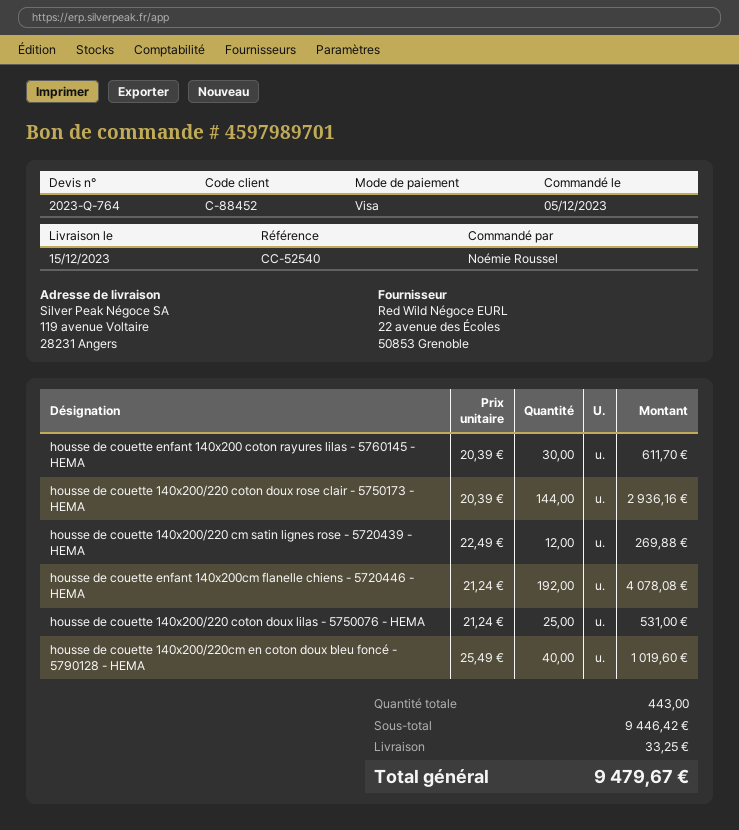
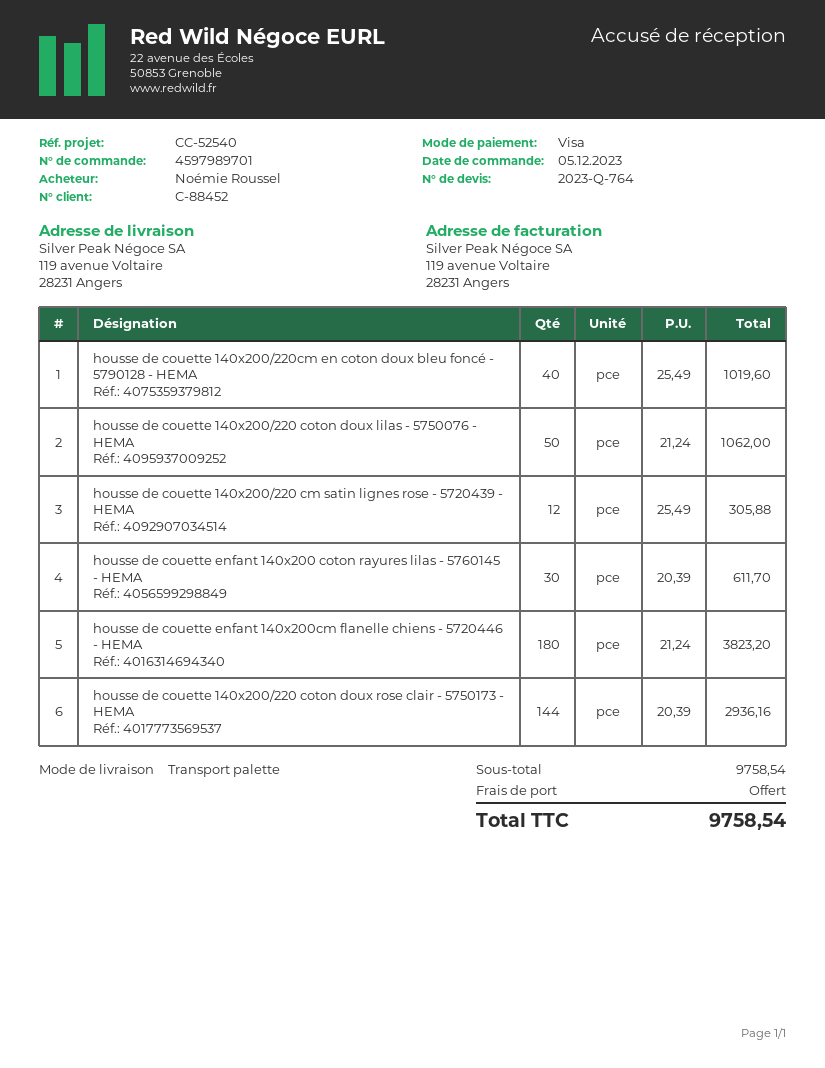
housse de couette 140x200/220 cm satin lignes rose - 5720439 - HEMA: 12 x 22.49 = 269.88 -> 12 x 25.49 = 305.88
housse de couette enfant 140x200cm flanelle chiens - 5720446 - HEMA: 192 x 21.24 = 4078.08 -> 180 x 21.24 = 3823.20
housse de couette 140x200/220 coton doux lilas - 5750076 - HEMA: 25 x 21.24 = 531.00 -> 50 x 21.24 = 1062.00
subtotal: 9446.42 -> 9758.54
shipping: 33.25 -> 0.00
total: 9479.67 -> 9758.54

